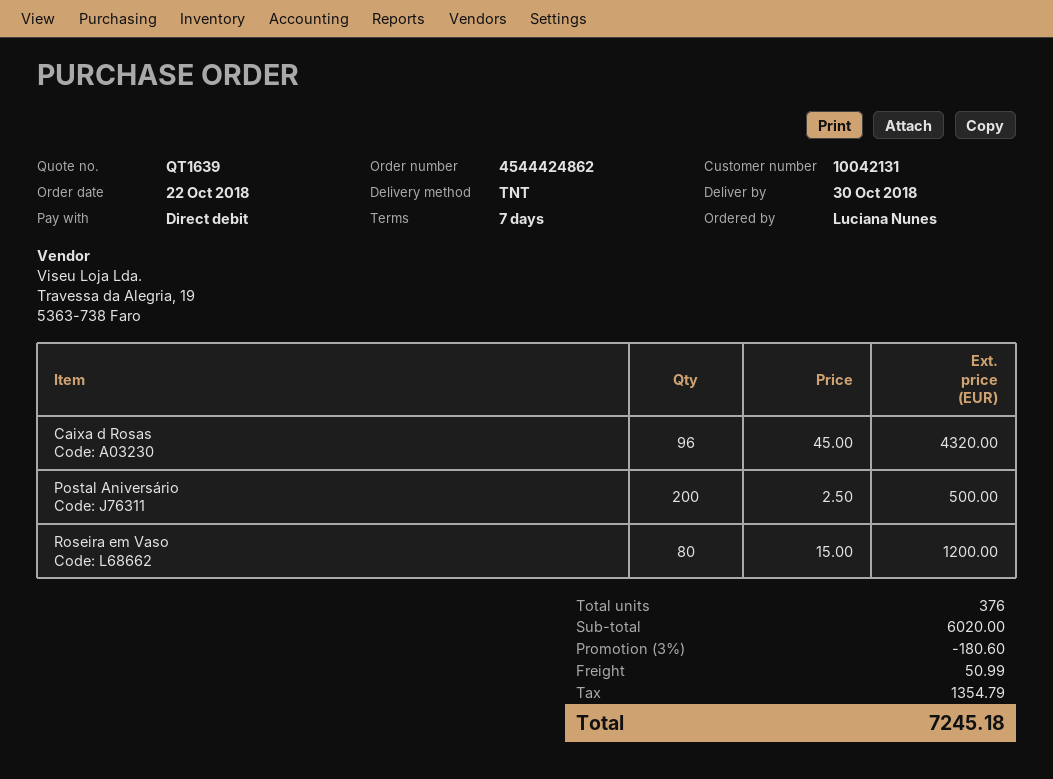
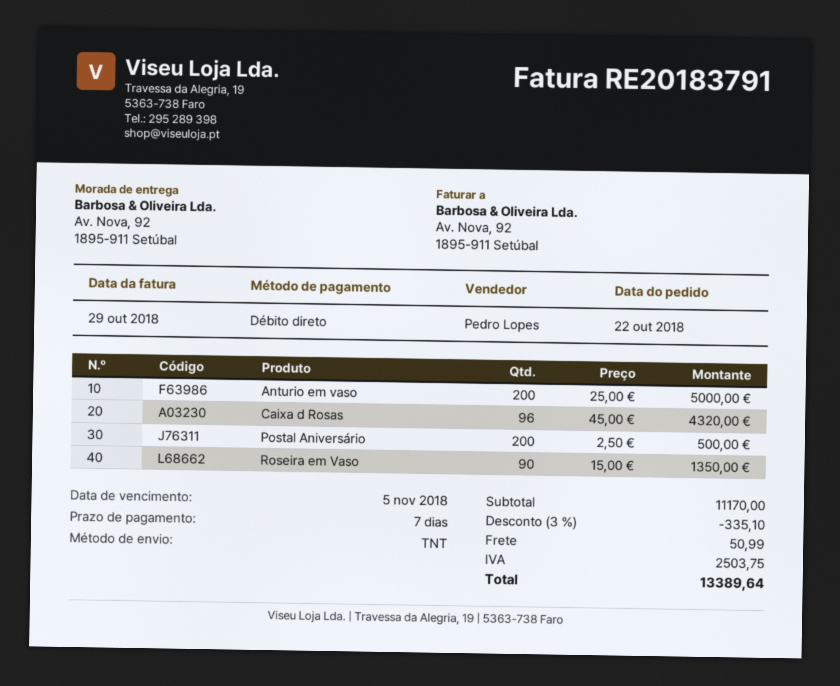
Roseira em Vaso: 80 x 15.00 = 1200.00 -> 90 x 15.00 = 1350.00
Anturio em vaso: none -> 200 x 25.00 = 5000.00
subtotal: 6020.00 -> 11170.00
discount: 3% = 180.60 -> 3% = 335.10
tax: 1354.79 -> 2503.75
total: 7245.18 -> 13389.64

